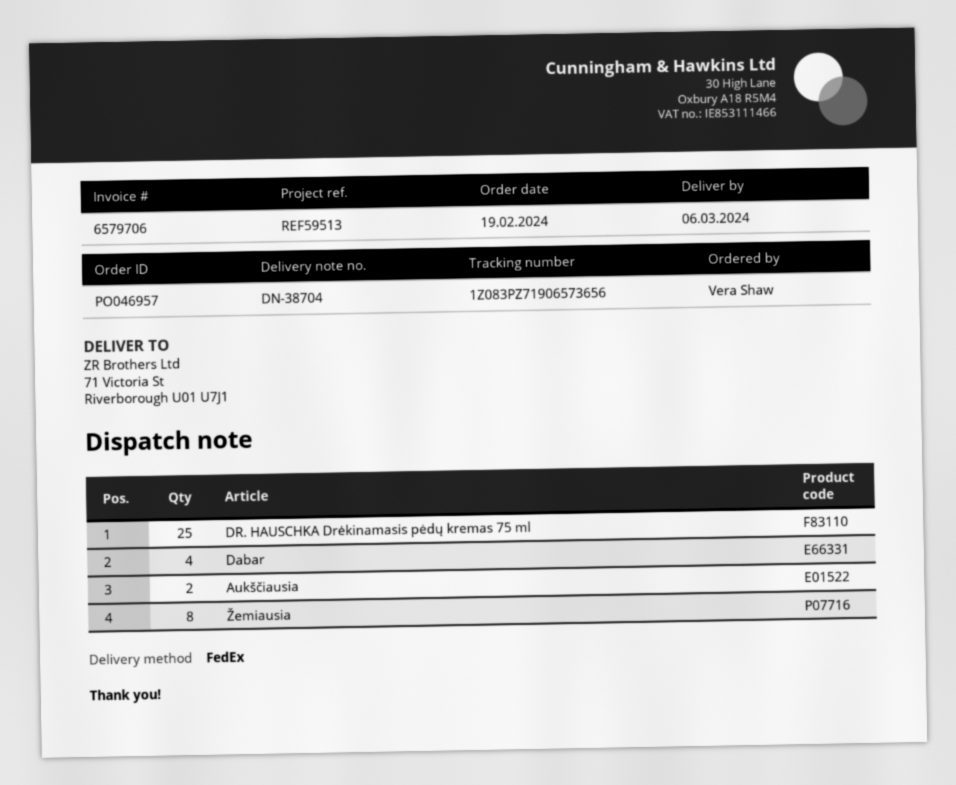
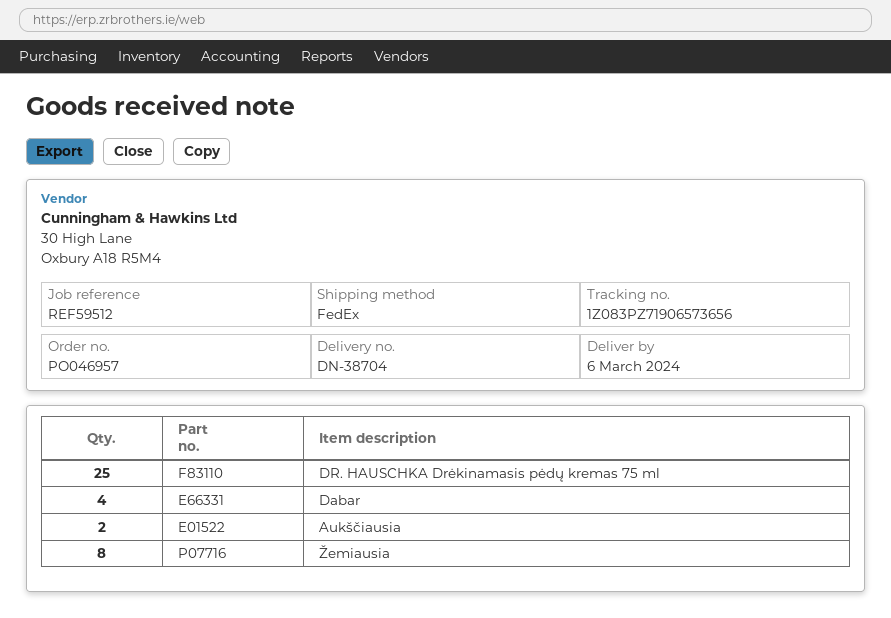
reference: REF59513 -> REF59512

